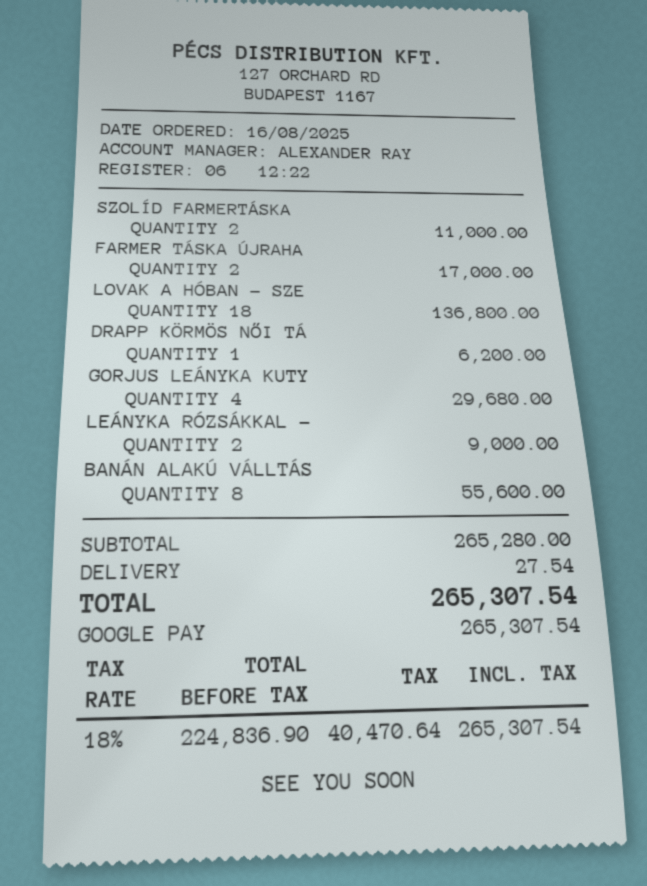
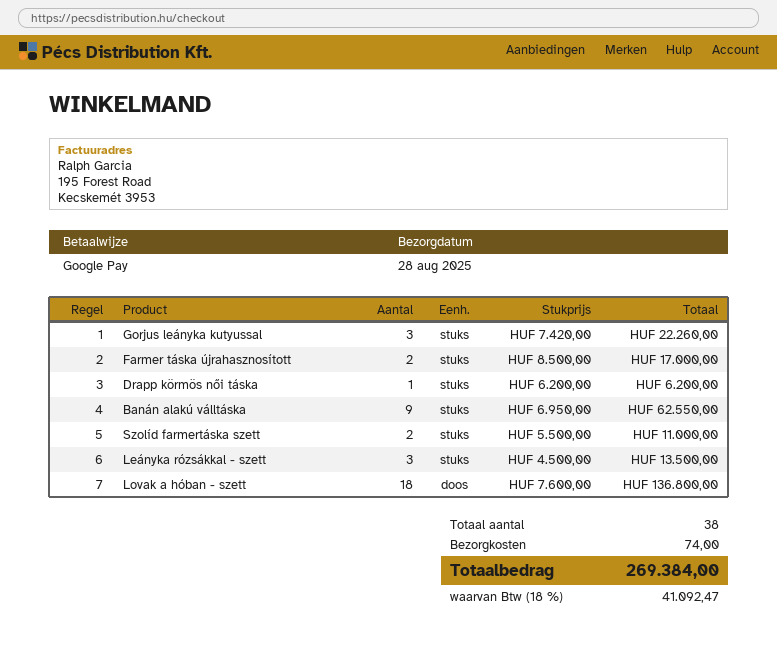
GORJUS LEÁNYKA KUTY: 4 for 29680.00 -> 3 for 22260.00
LEÁNYKA RÓZSÁKKAL -: 2 for 9000.00 -> 3 for 13500.00
BANÁN ALAKÚ VÁLLTÁS: 8 for 55600.00 -> 9 for 62550.00
shipping: 27.54 -> 74.00
tax: 18% = 40470.64 -> 18% = 41092.47
total: 265307.54 -> 269384.00

